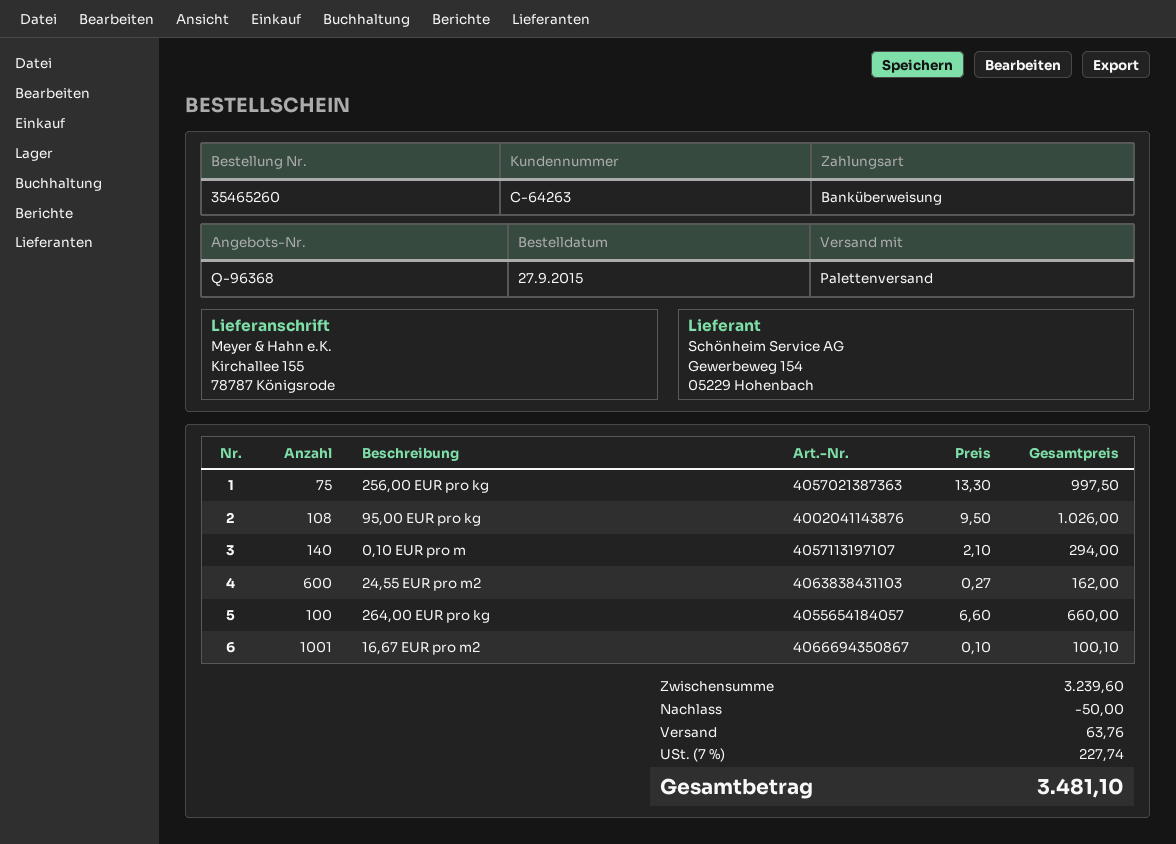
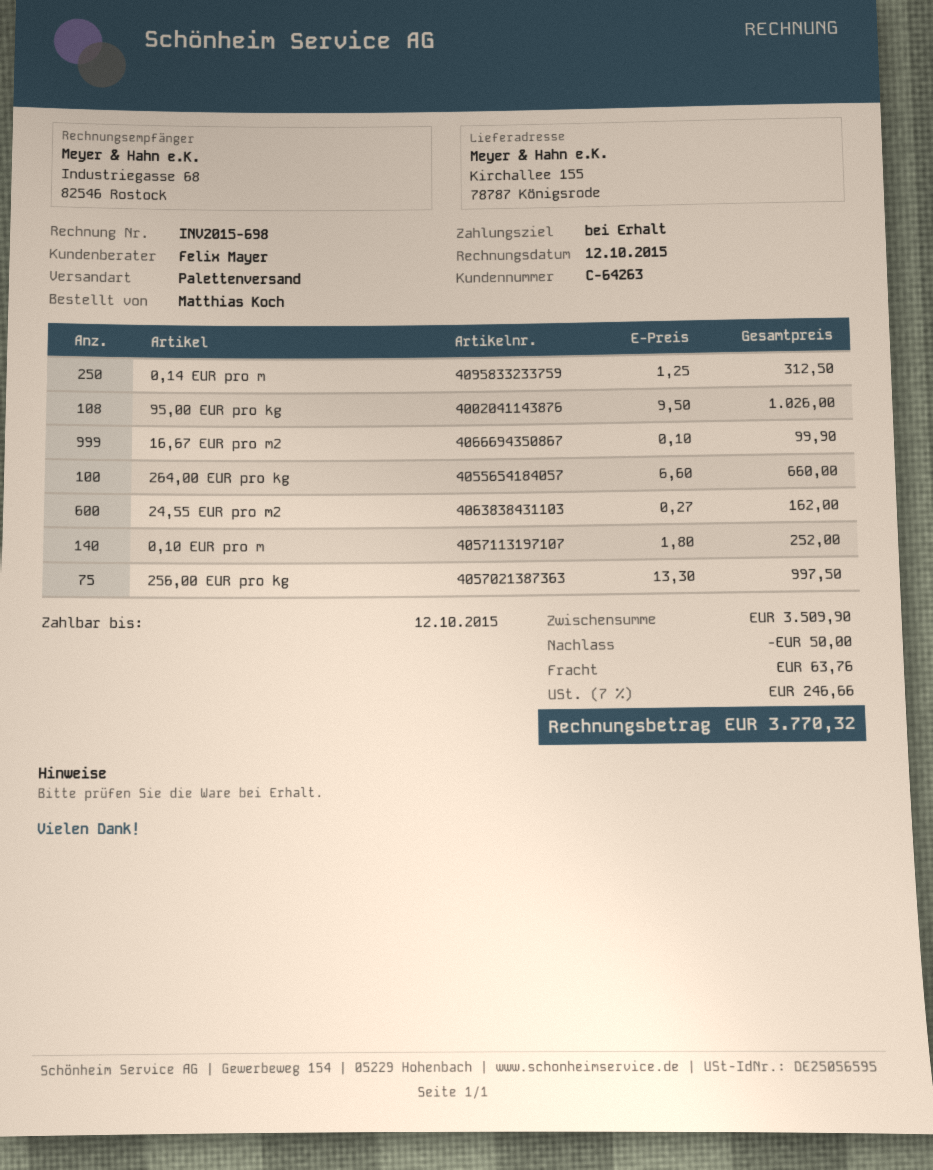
0,10 EUR pro m: 140 x 2.10 = 294.00 -> 140 x 1.80 = 252.00
16,67 EUR pro m2: 1001 x 0.10 = 100.10 -> 999 x 0.10 = 99.90
0,14 EUR pro m: none -> 250 x 1.25 = 312.50
subtotal: 3239.60 -> 3509.90
tax: 7% = 227.74 -> 7% = 246.66
total: 3481.10 -> 3770.32

